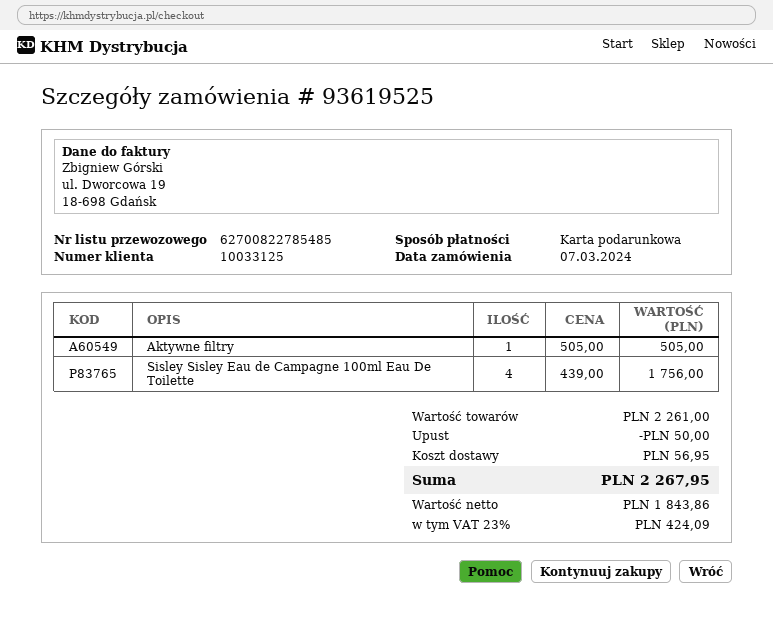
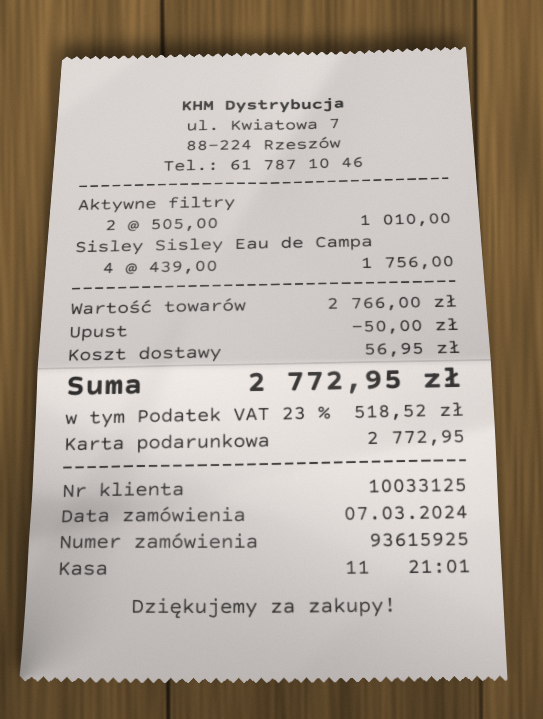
order number: 93619525 -> 93615925
Aktywne filtry: 1 x 505.00 = 505.00 -> 2 x 505.00 = 1010.00
subtotal: 2261.00 -> 2766.00
tax: 23% = 424.09 -> 23% = 518.52
total: 2267.95 -> 2772.95

